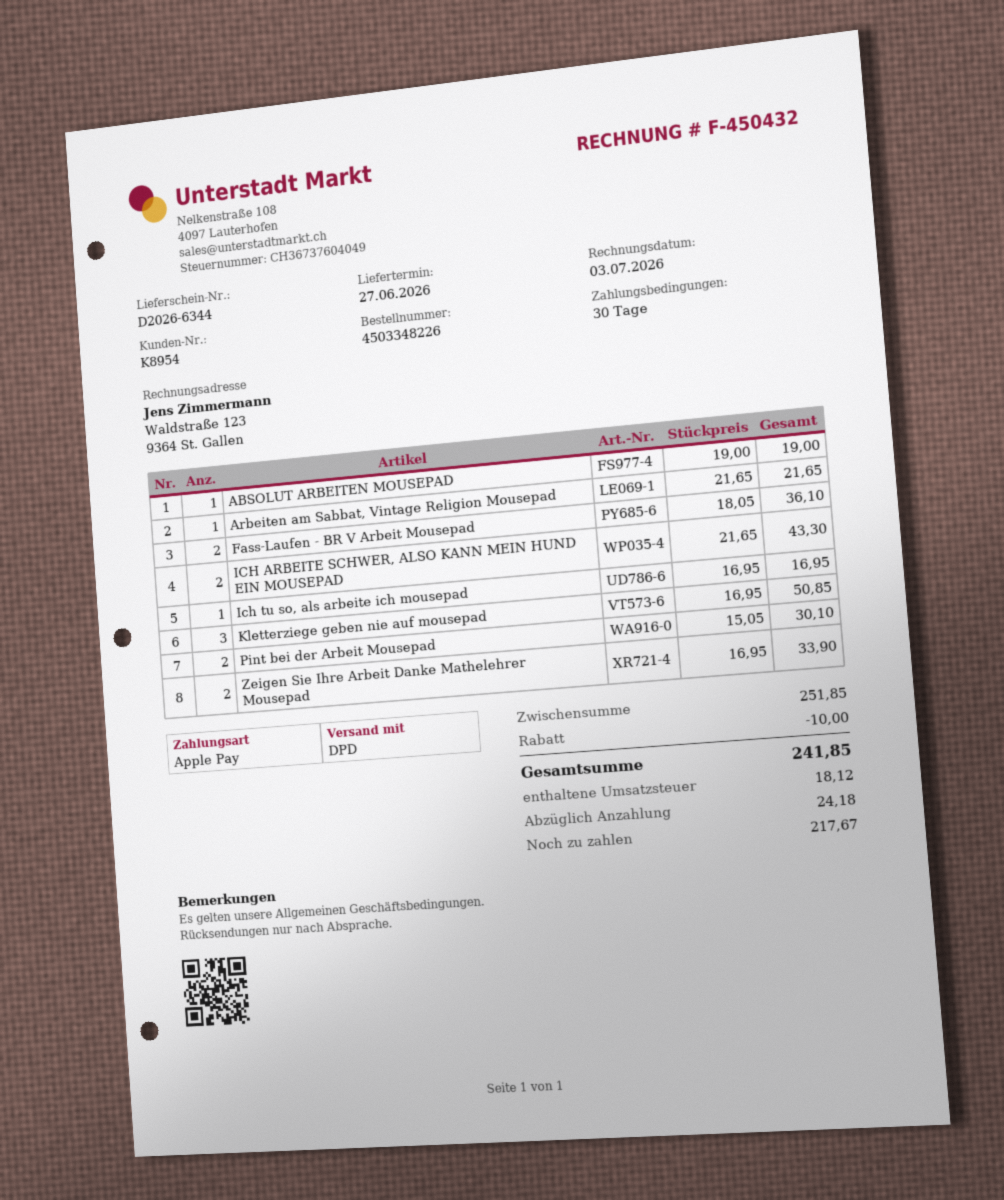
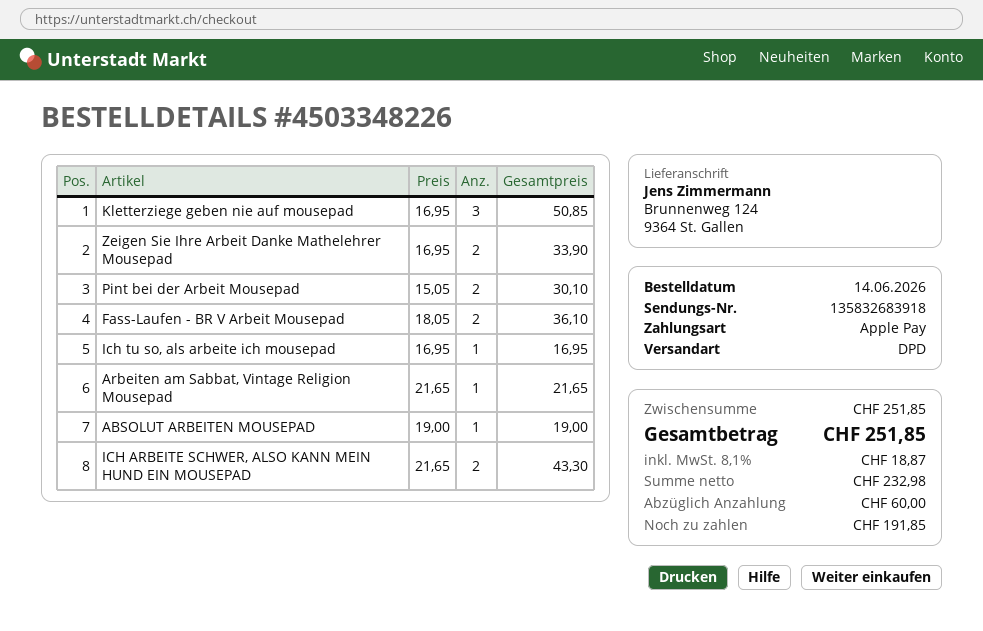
discount: 10.00 -> none
tax: 18.12 -> 18.87
total: 241.85 -> 251.85
deposit: 24.18 -> 60.00
balance: 217.67 -> 191.85

